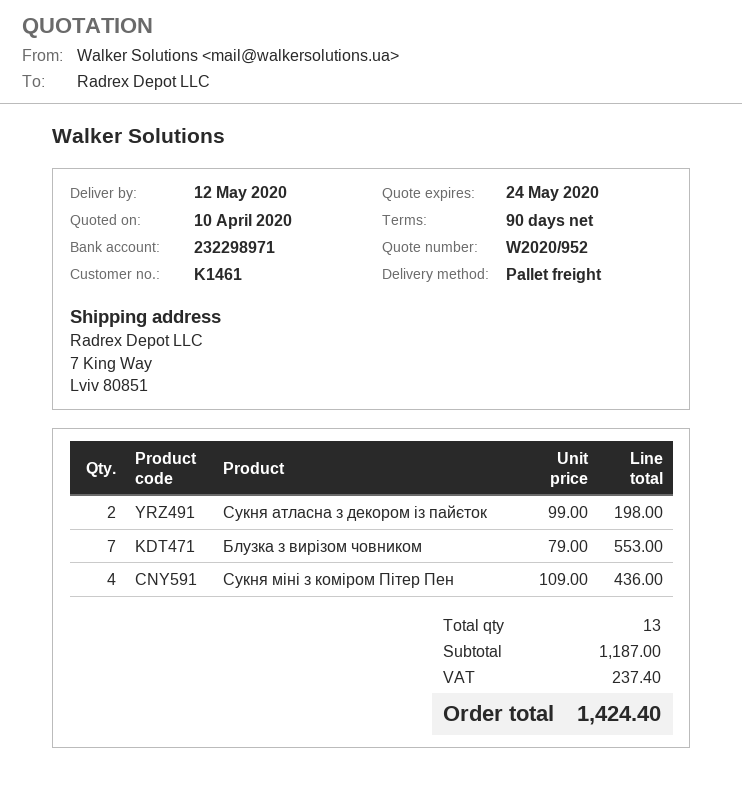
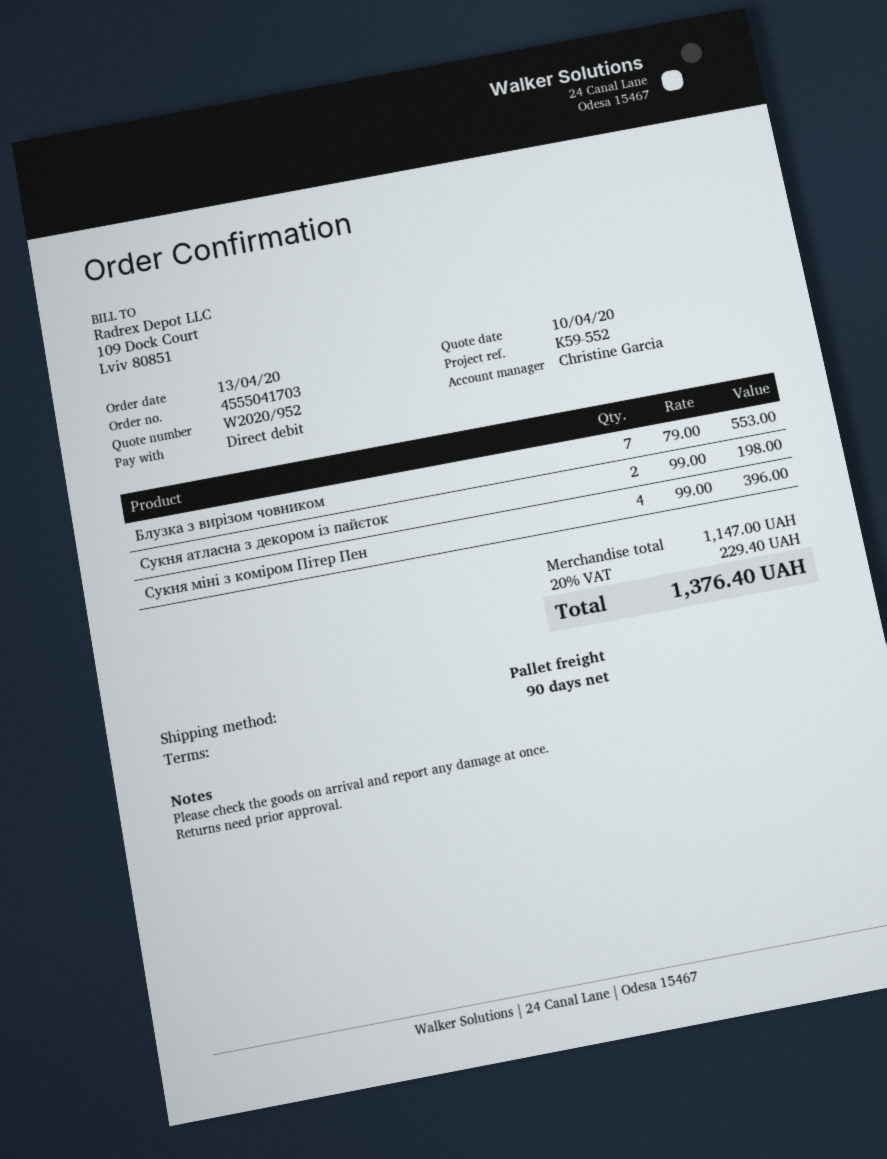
Сукня міні з коміром Пітер Пен: 4 x 109.00 = 436.00 -> 4 x 99.00 = 396.00
subtotal: 1187.00 -> 1147.00
tax: 237.40 -> 229.40
total: 1424.40 -> 1376.40

